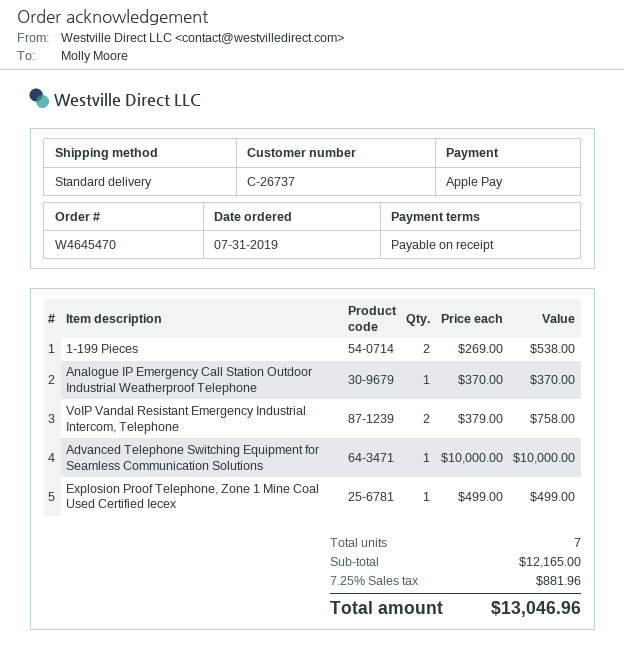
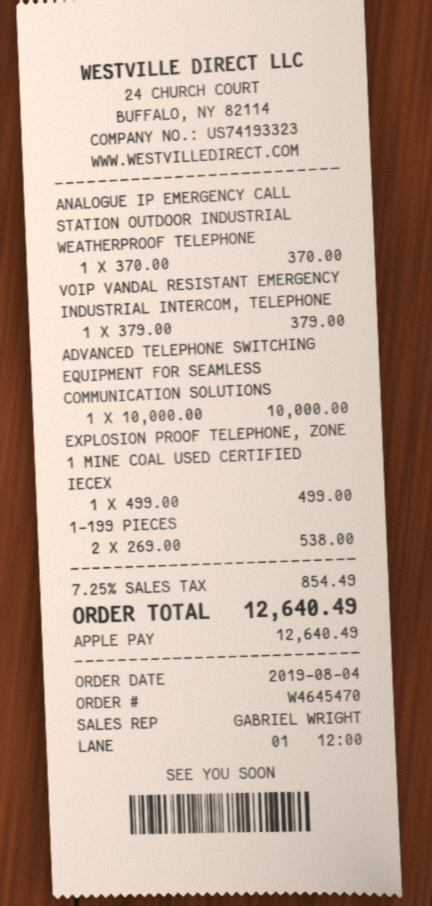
order date: 2019-07-31 -> 2019-08-04
VoIP Vandal Resistant Emergency Industrial Intercom, Telephone: 2 x 379.00 = 758.00 -> 1 x 379.00 = 379.00
tax: 7.25% = 881.96 -> 7.25% = 854.49
total: 13046.96 -> 12640.49

